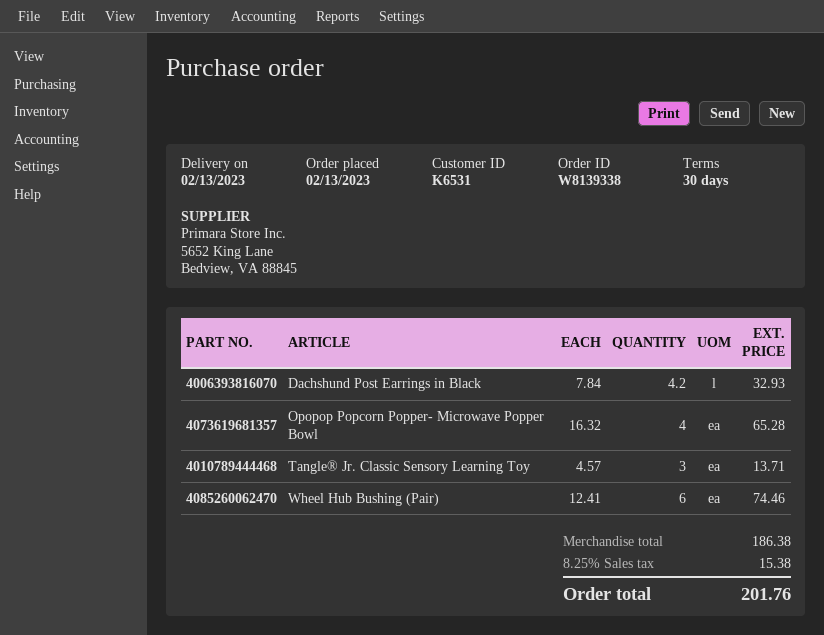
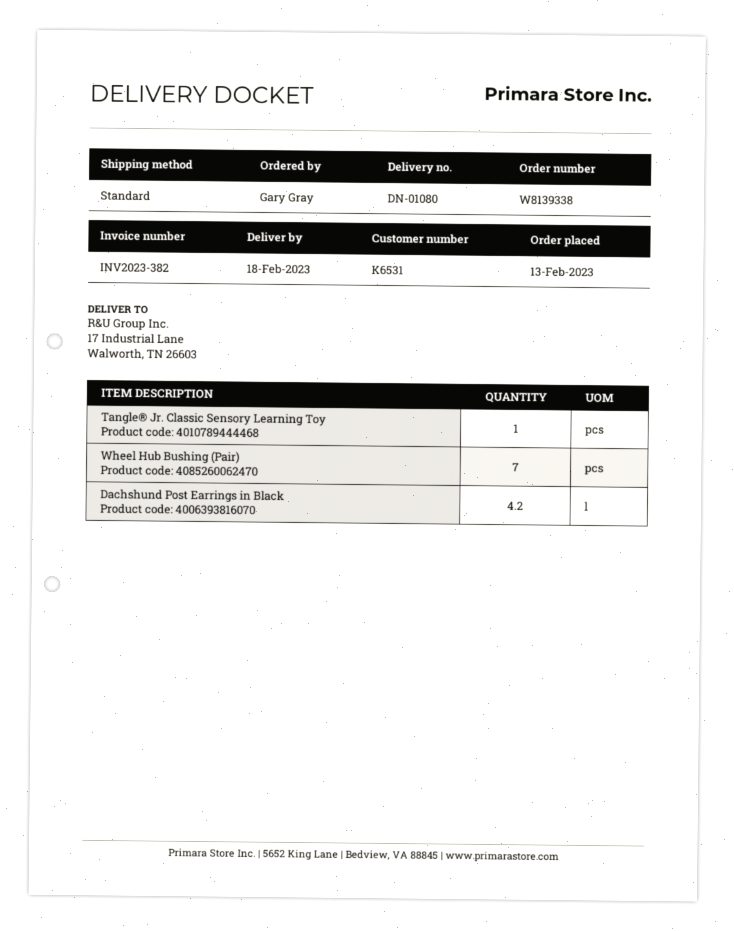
delivery date: 2023-02-13 -> 2023-02-18
Opopop Popcorn Popper- Microwave Popper Bowl: 4 -> none
Tangle® Jr. Classic Sensory Learning Toy: 3 -> 1
Wheel Hub Bushing (Pair): 6 -> 7

